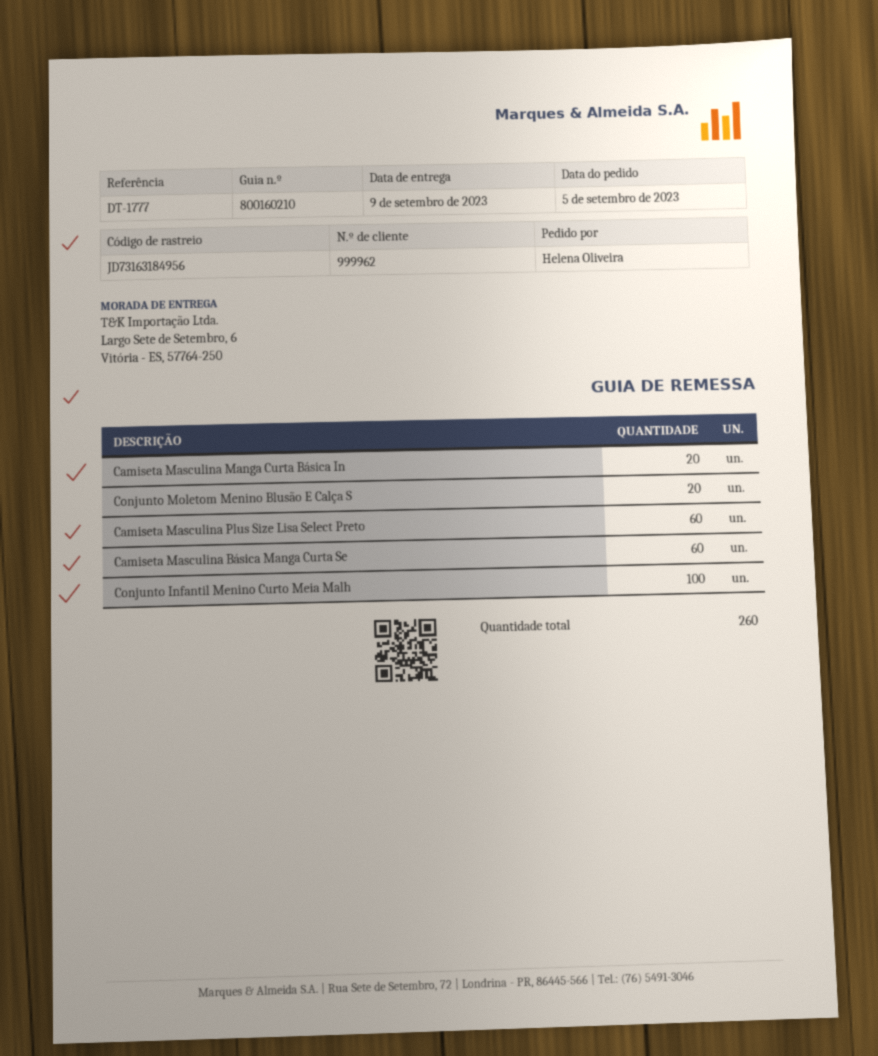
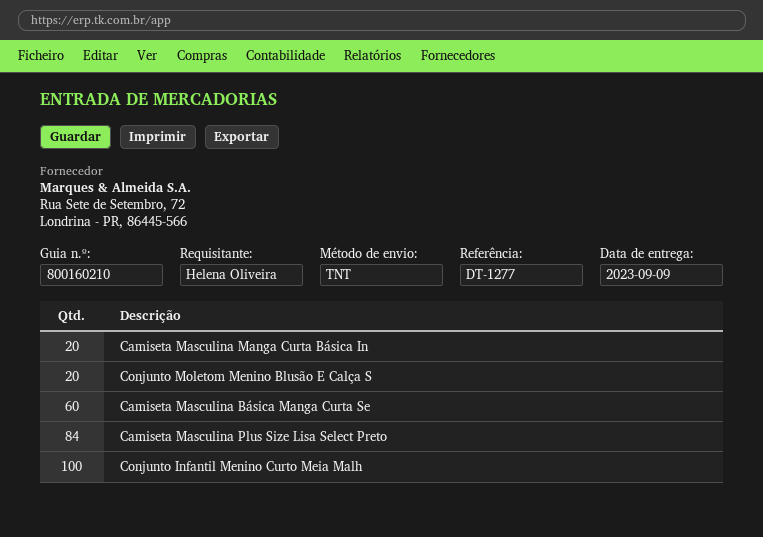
reference: DT-1777 -> DT-1277
Camiseta Masculina Plus Size Lisa Select Preto: 60 -> 84

